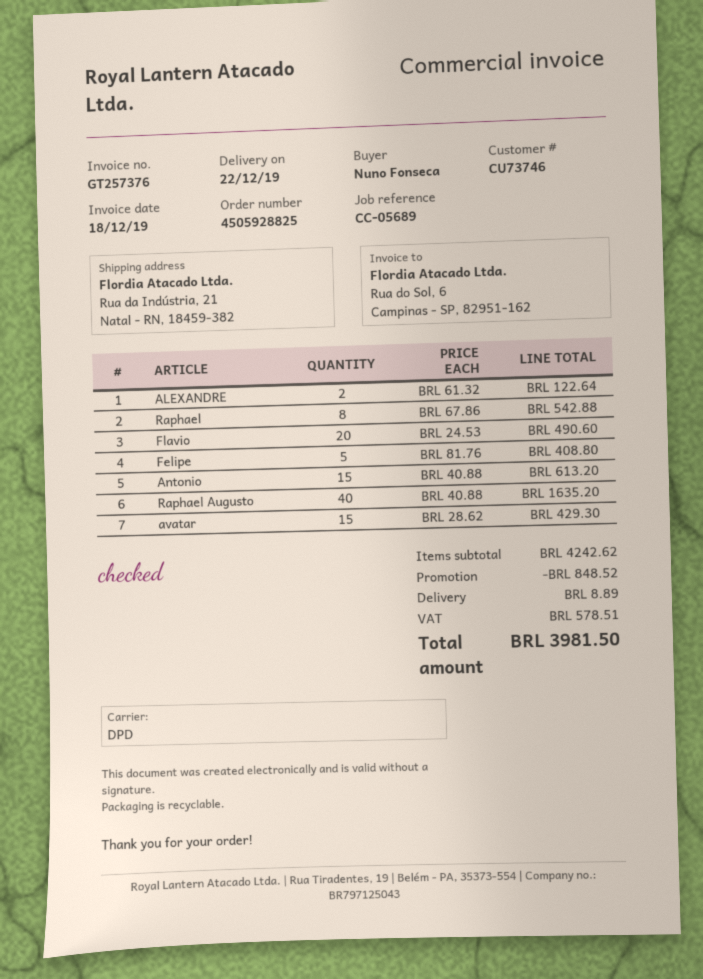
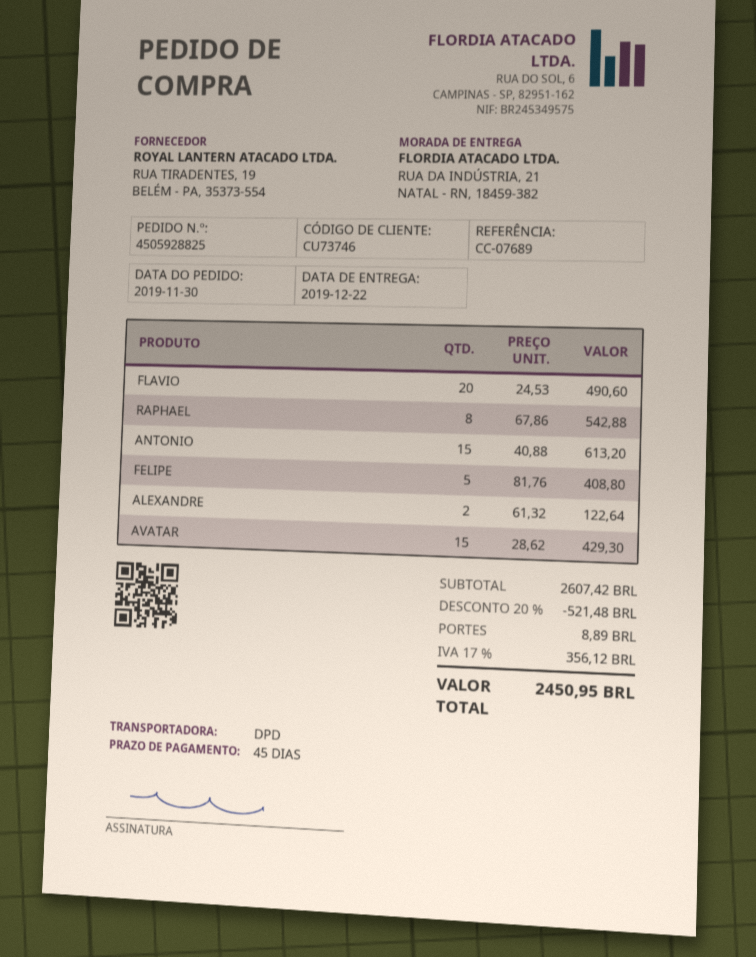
reference: CC-05689 -> CC-07689
Raphael Augusto: 40 x 40.88 = 1635.20 -> none
subtotal: 4242.62 -> 2607.42
discount: 848.52 -> 521.48
tax: 578.51 -> 356.12
total: 3981.50 -> 2450.95

